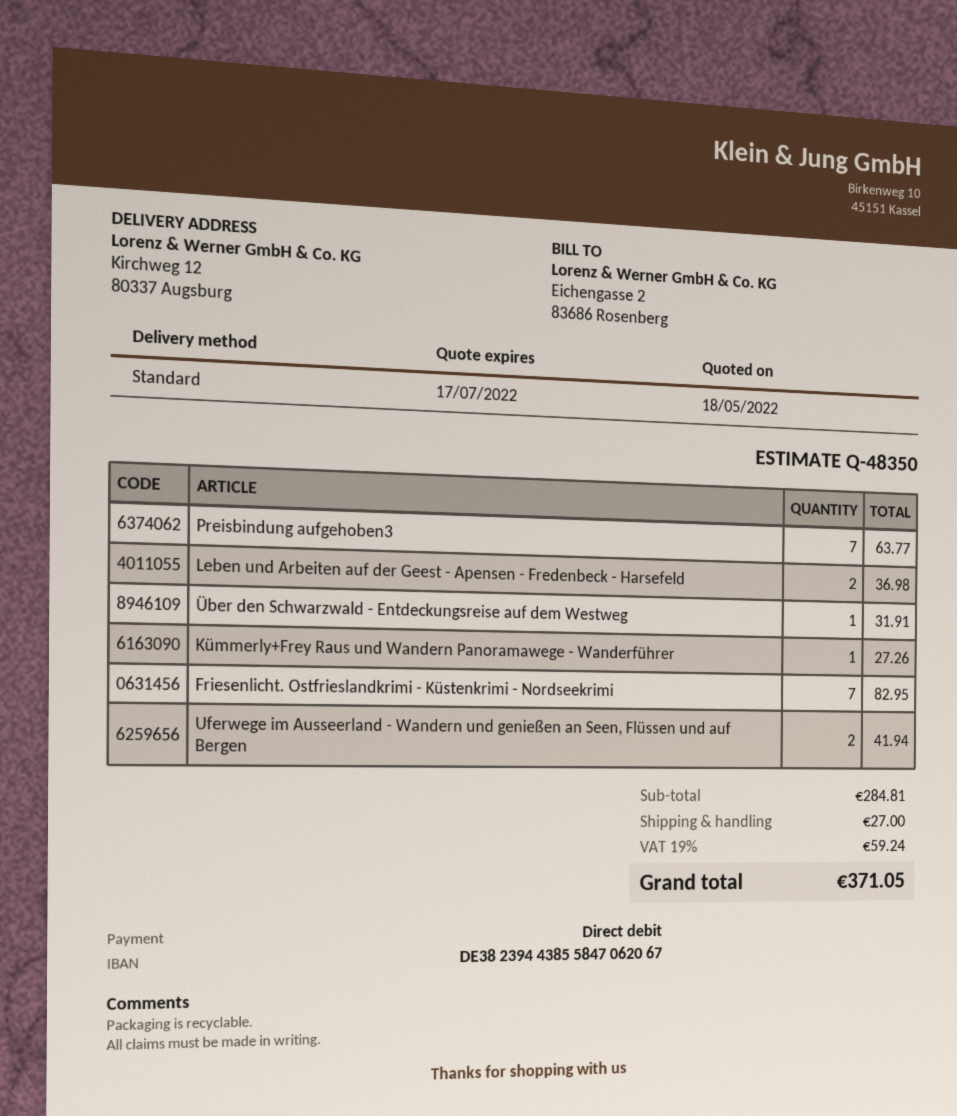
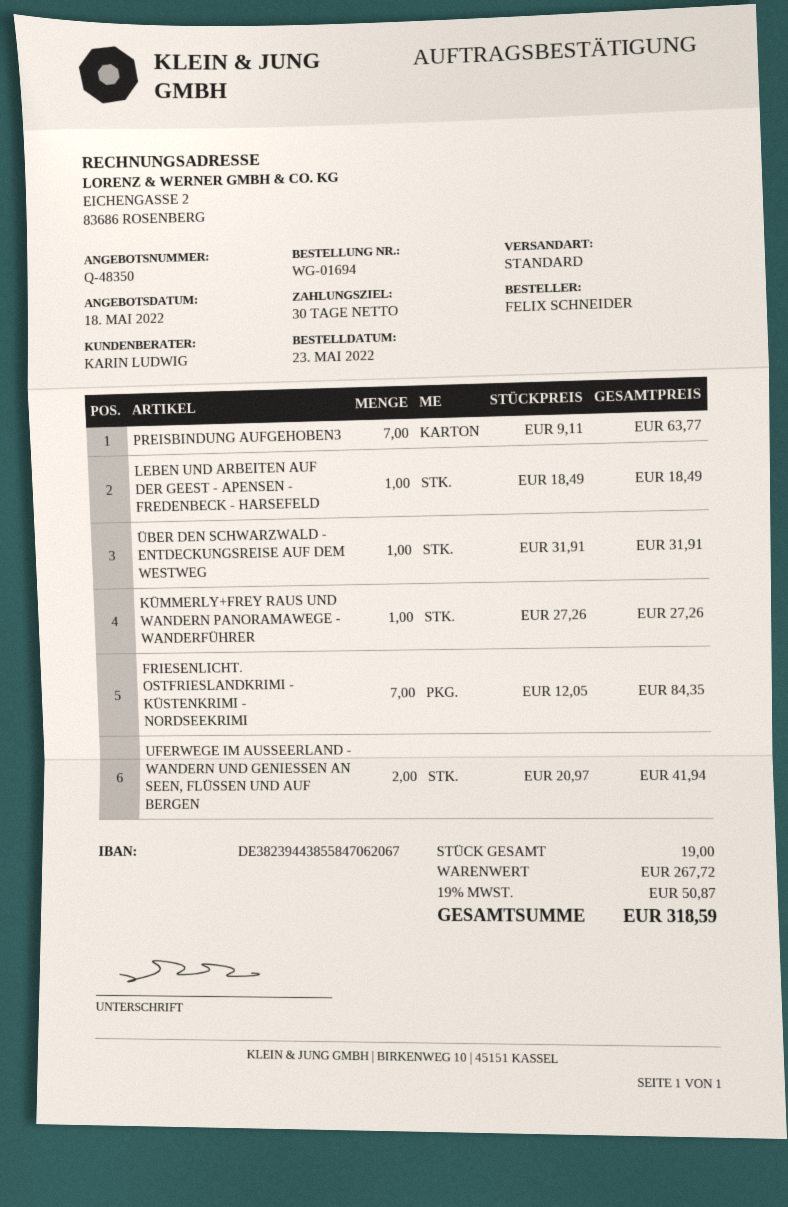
Leben und Arbeiten auf der Geest - Apensen - Fredenbeck - Harsefeld: 2 for 36.98 -> 1 for 18.49
Friesenlicht. Ostfrieslandkrimi - Küstenkrimi - Nordseekrimi: 7 for 82.95 -> 7 for 84.35
subtotal: 284.81 -> 267.72
shipping: 27.00 -> none
tax: 19% = 59.24 -> 19% = 50.87
total: 371.05 -> 318.59

